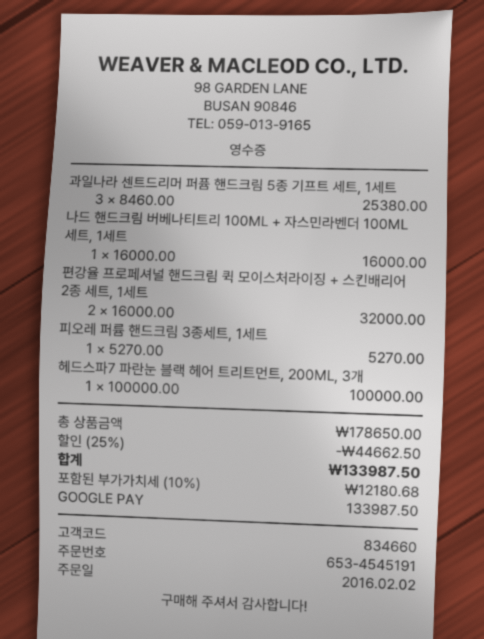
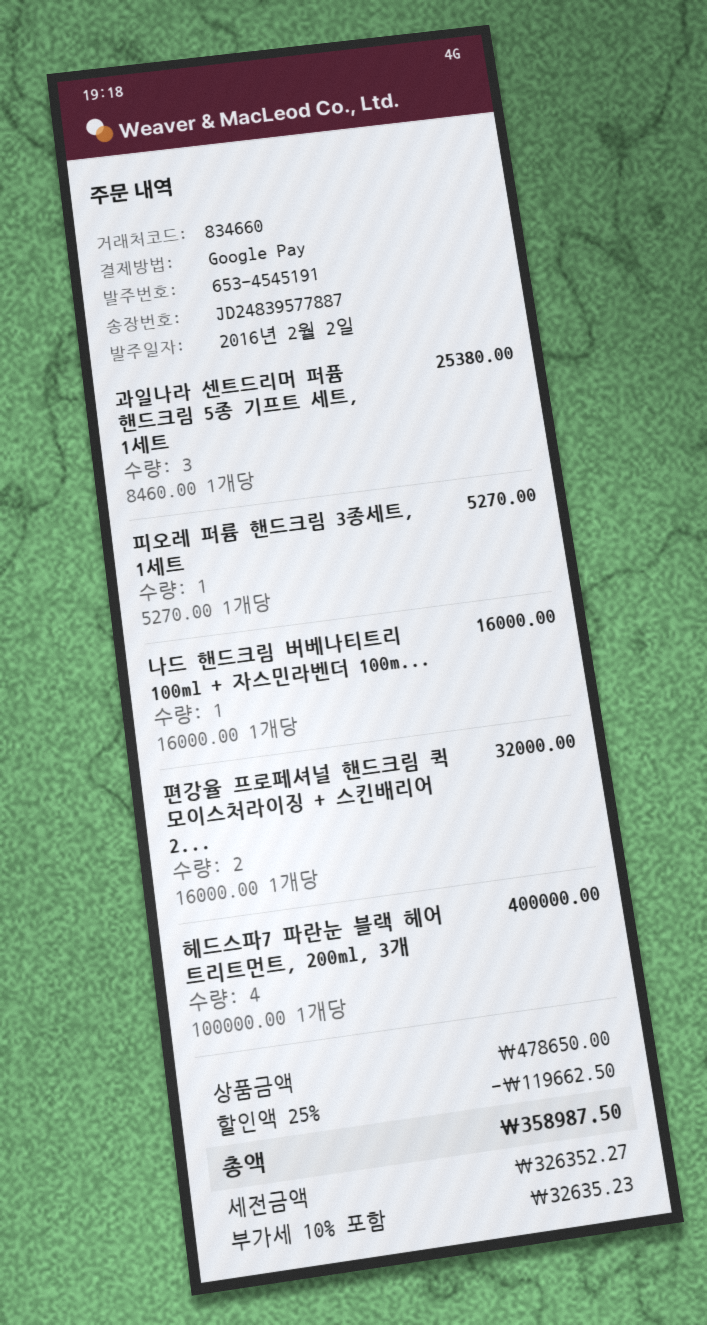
헤드스파7 파란눈 블랙 헤어 트리트먼트, 200ML, 3개: 1 x 100000.00 = 100000.00 -> 4 x 100000.00 = 400000.00
subtotal: 178650.00 -> 478650.00
discount: 25% = 44662.50 -> 25% = 119662.50
tax: 10% = 12180.68 -> 10% = 32635.23
total: 133987.50 -> 358987.50

